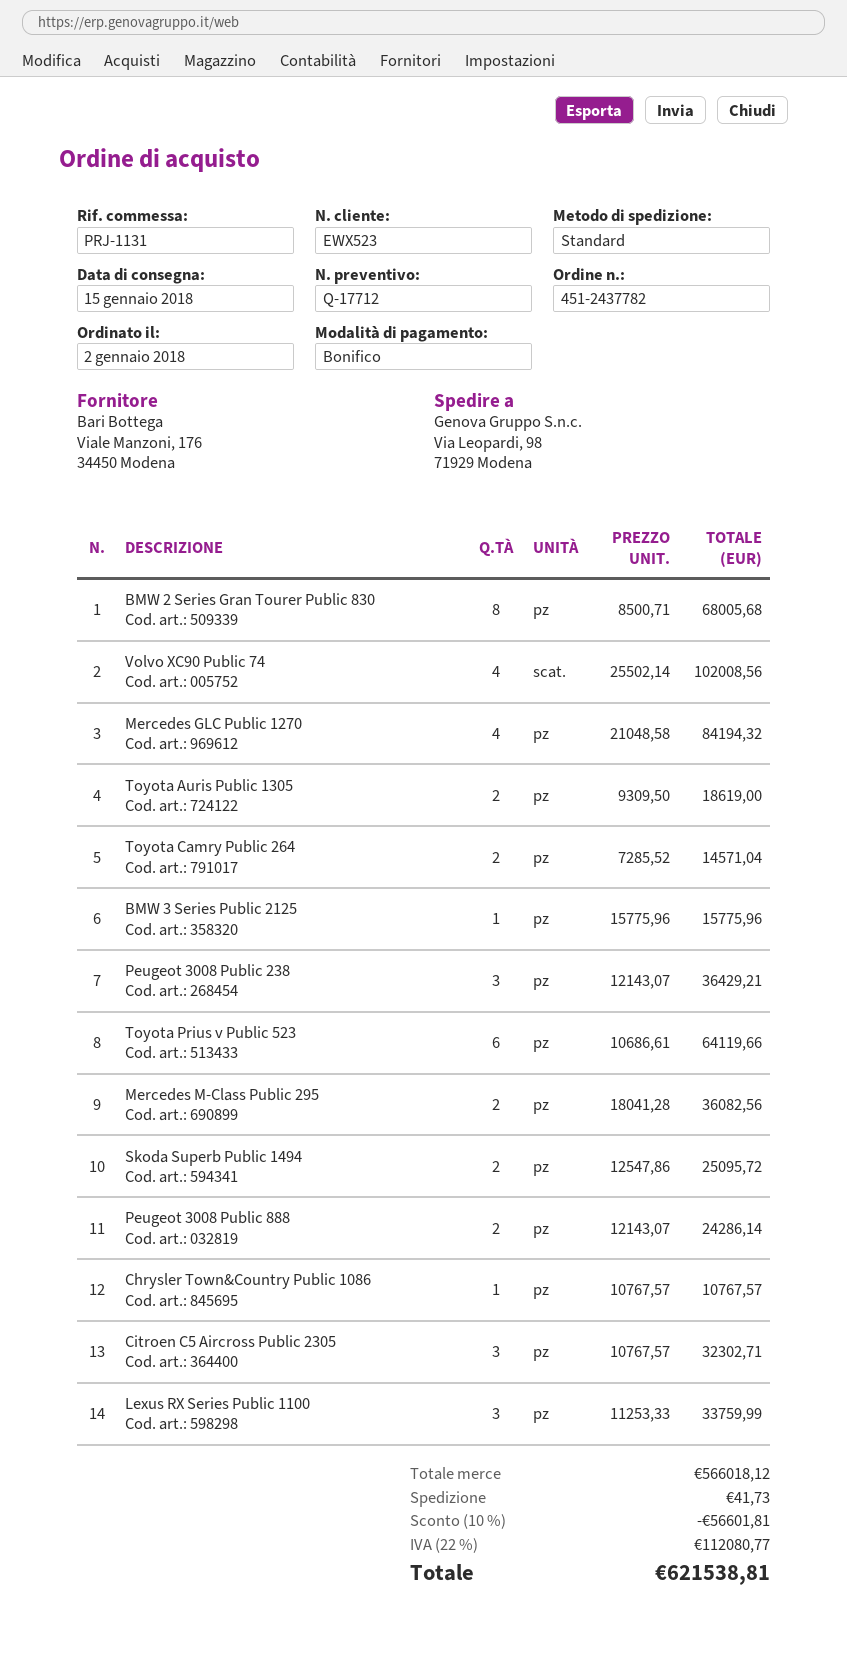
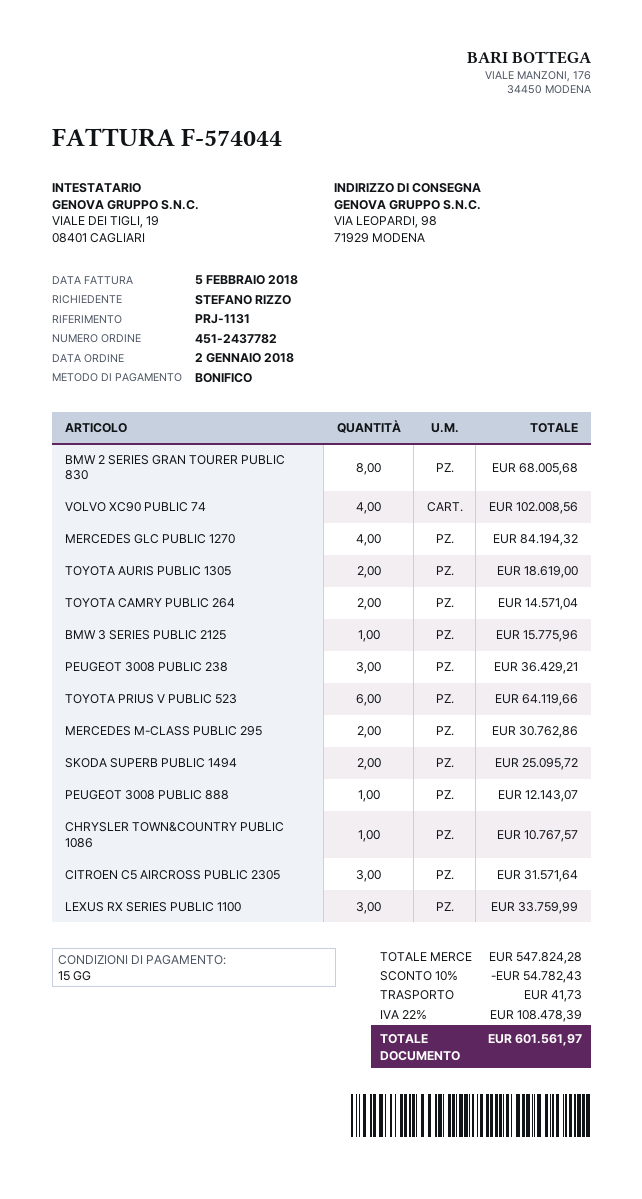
Mercedes M-Class Public 295: 2 for 36082.56 -> 2 for 30762.86
Peugeot 3008 Public 888: 2 for 24286.14 -> 1 for 12143.07
Citroen C5 Aircross Public 2305: 3 for 32302.71 -> 3 for 31571.64
subtotal: 566018.12 -> 547824.28
discount: 10% = 56601.81 -> 10% = 54782.43
tax: 22% = 112080.77 -> 22% = 108478.39
total: 621538.81 -> 601561.97

